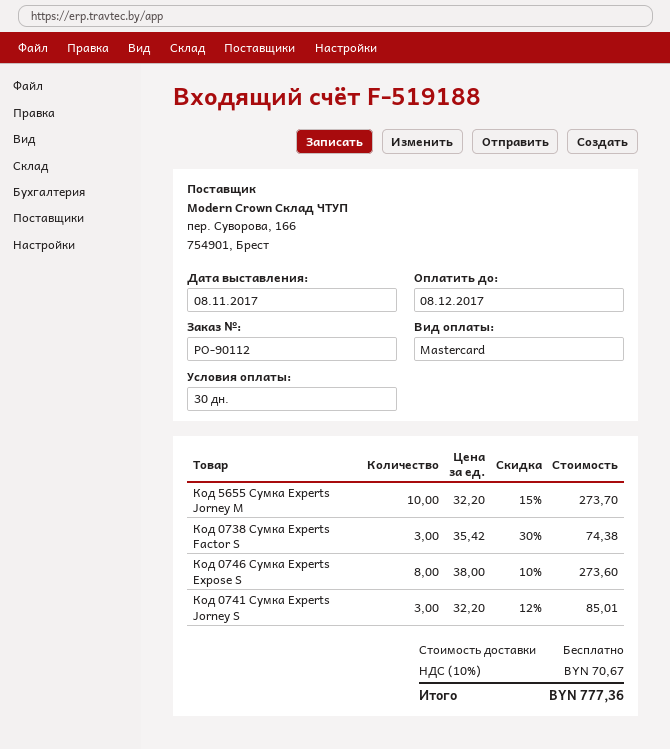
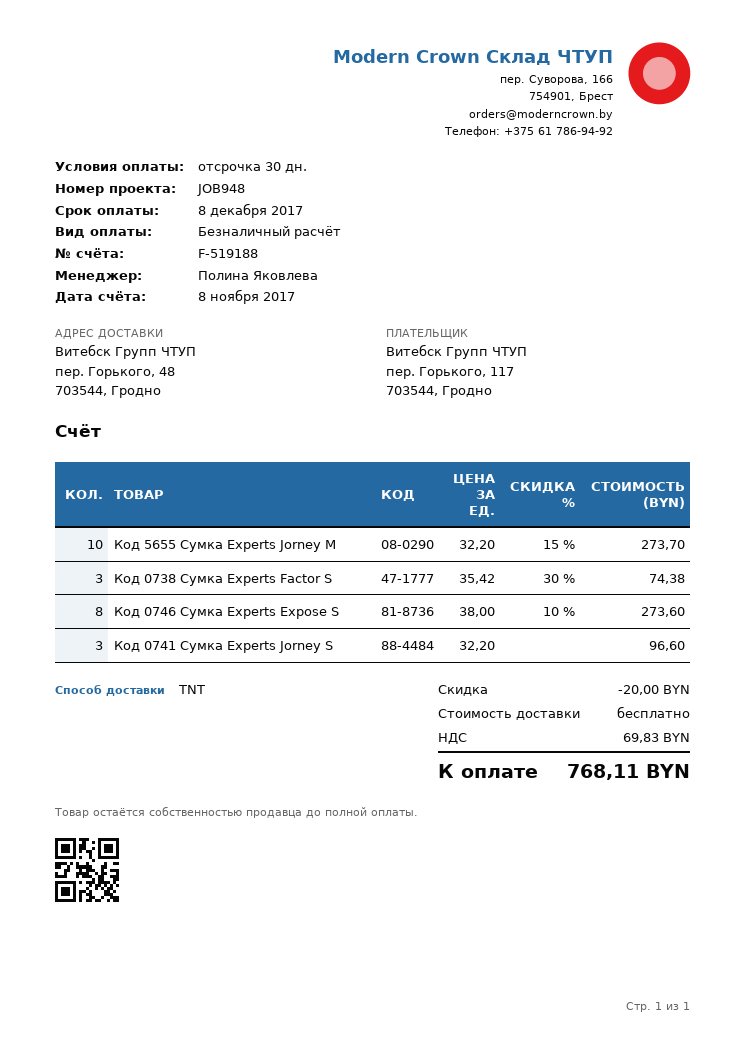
payment method: Mastercard -> bank transfer
Код 0741 Сумка Experts Jorney S: 3 x 32.20 - 12% = 85.01 -> 3 x 32.20 = 96.60
discount: none -> 20.00
tax: 70.67 -> 69.83
total: 777.36 -> 768.11

